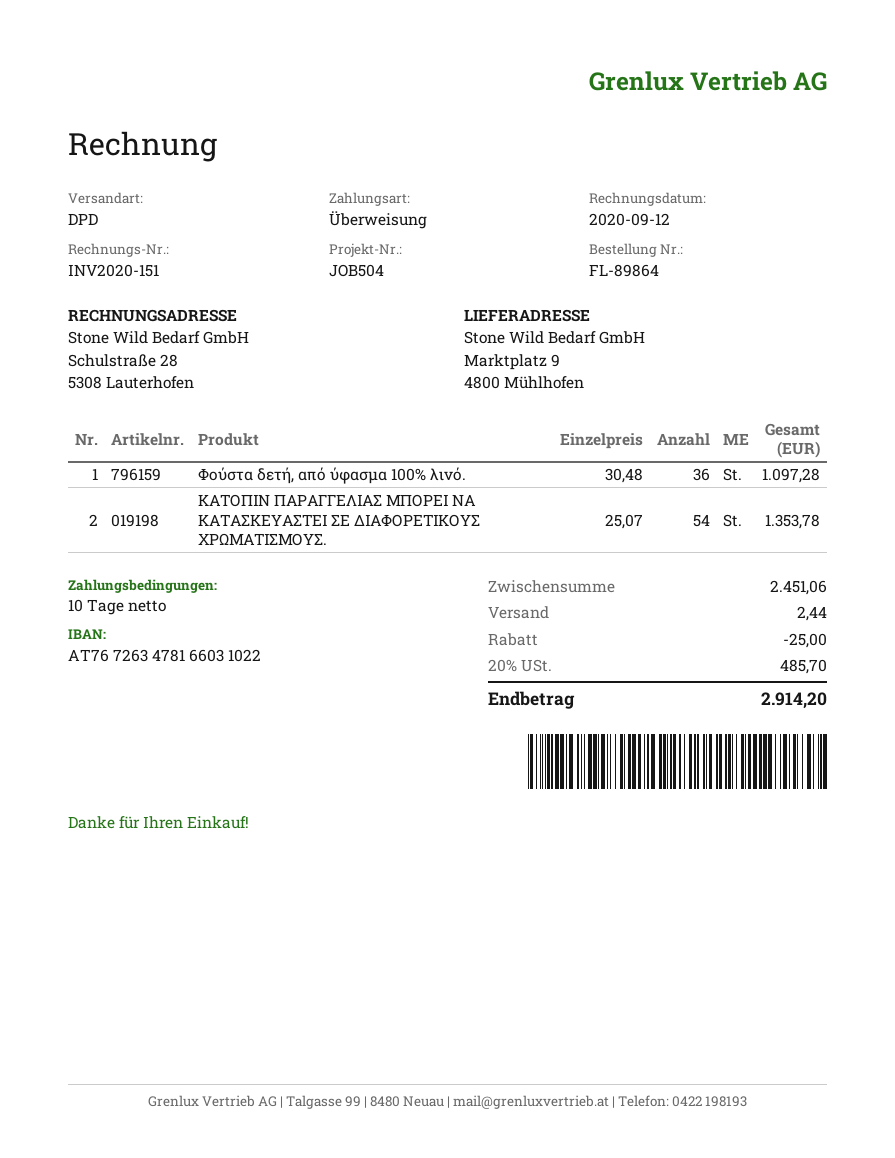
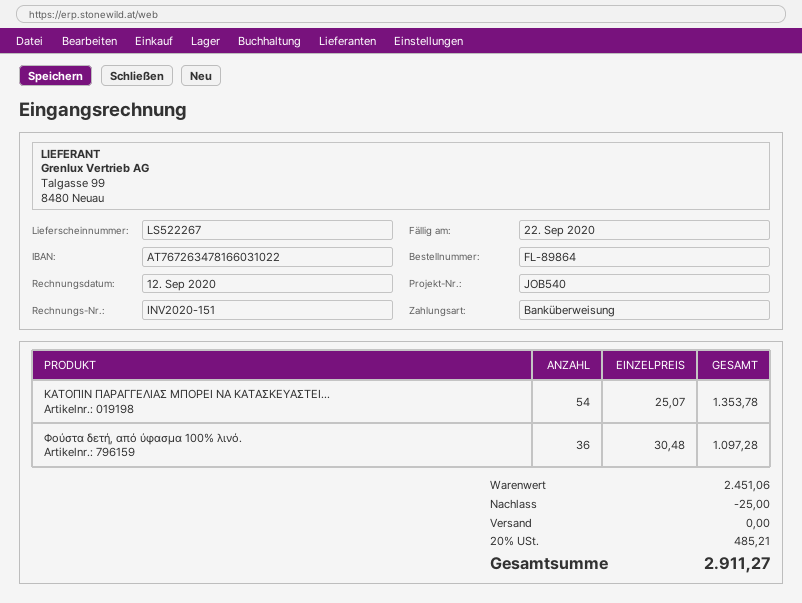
reference: JOB504 -> JOB540
shipping: 2.44 -> 0.00
tax: 20% = 485.70 -> 20% = 485.21
total: 2914.20 -> 2911.27

